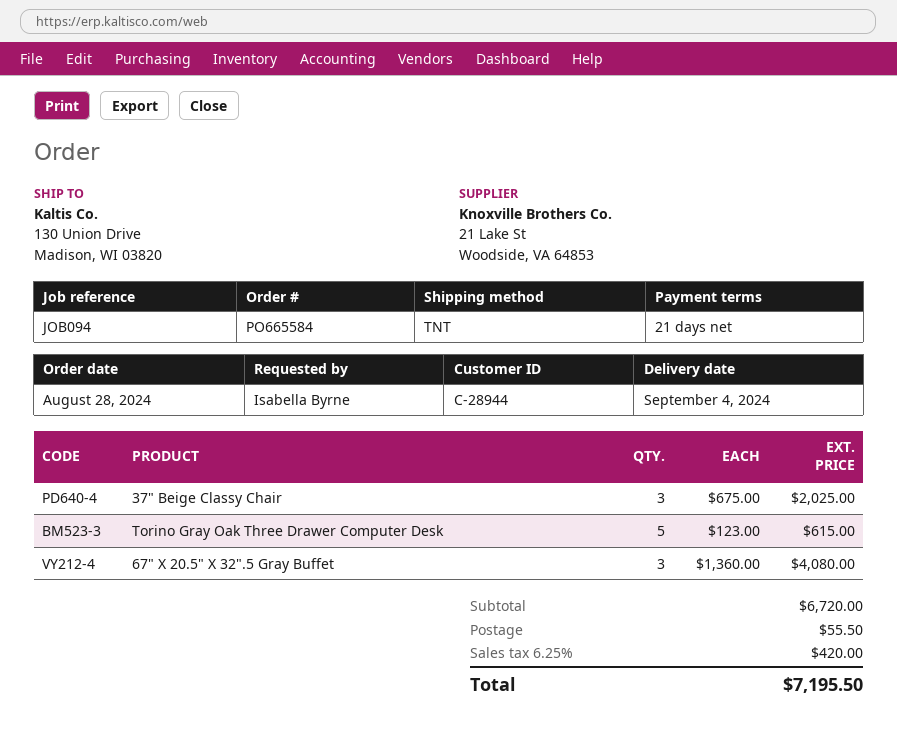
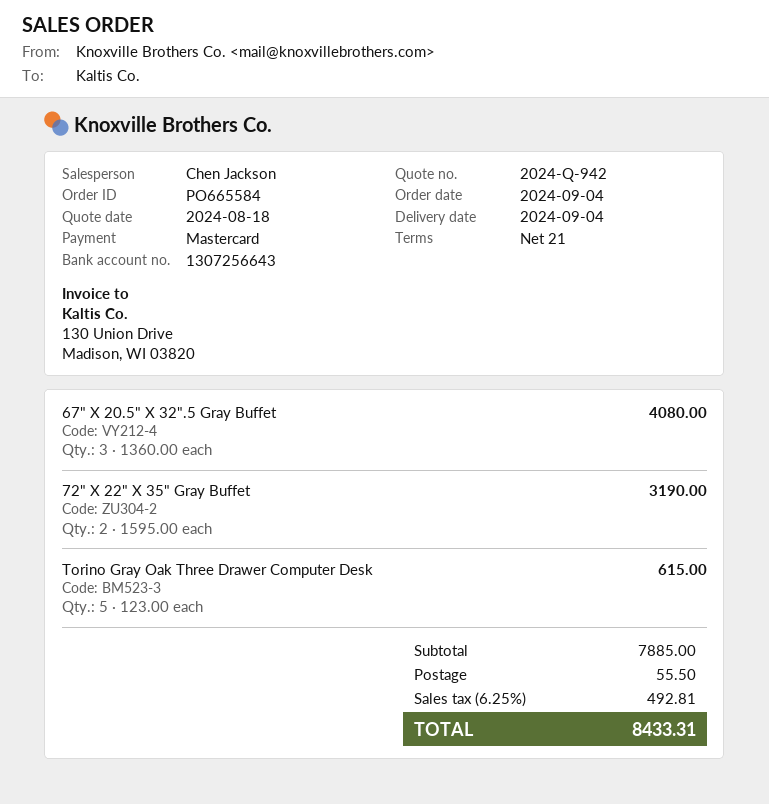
order date: 2024-08-28 -> 2024-09-04
37" Beige Classy Chair: 3 x 675.00 = 2025.00 -> none
72" X 22" X 35" Gray Buffet: none -> 2 x 1595.00 = 3190.00
subtotal: 6720.00 -> 7885.00
tax: 6.25% = 420.00 -> 6.25% = 492.81
total: 7195.50 -> 8433.31

